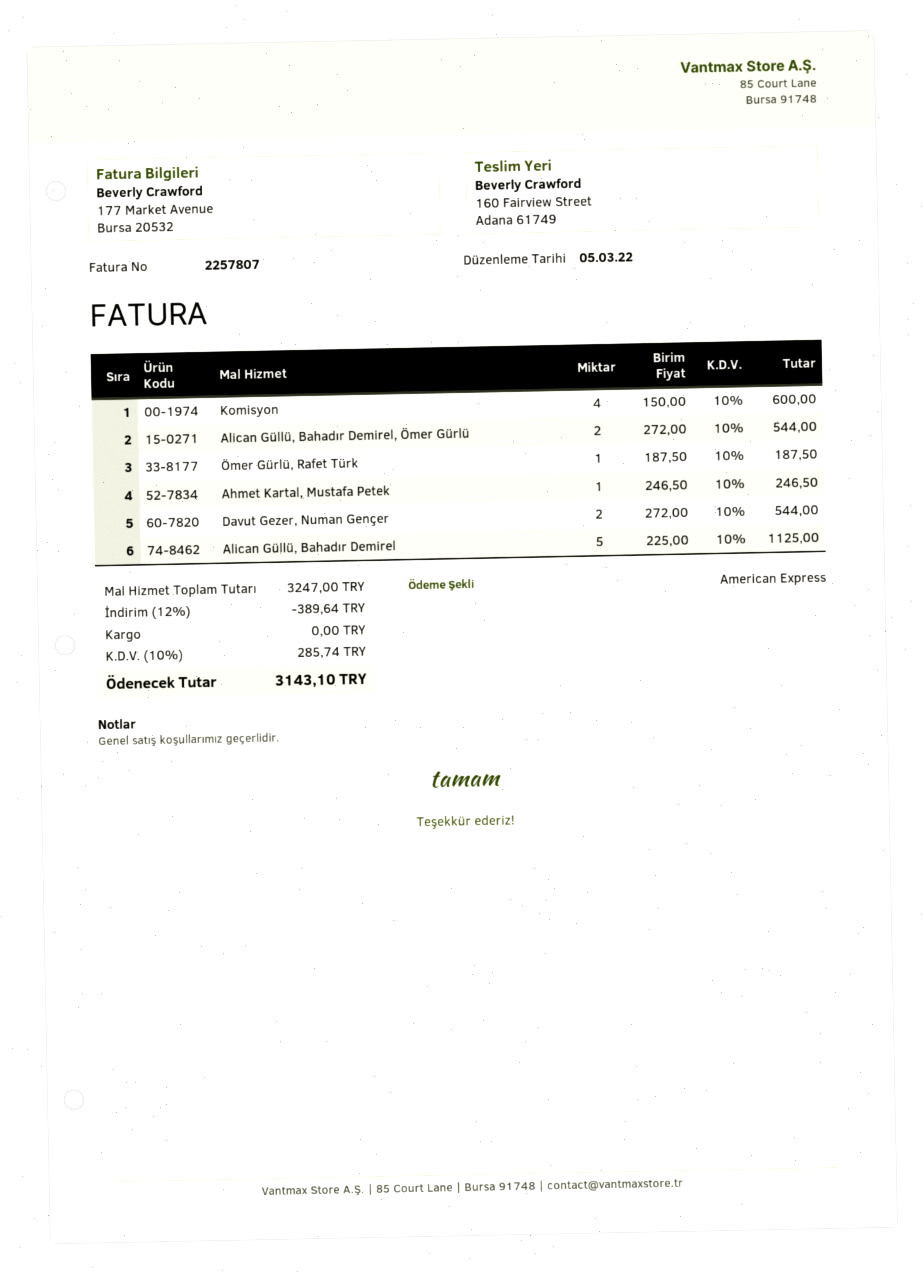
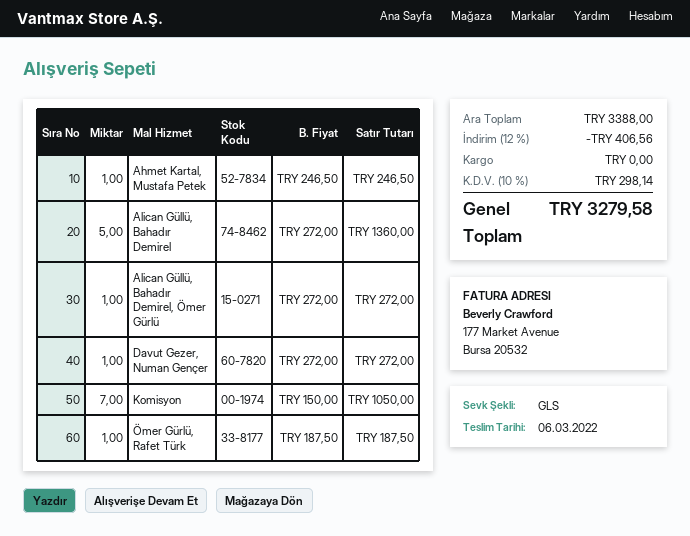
Komisyon: 4 x 150.00 = 600.00 -> 7 x 150.00 = 1050.00
Alican Güllü, Bahadır Demirel, Ömer Gürlü: 2 x 272.00 = 544.00 -> 1 x 272.00 = 272.00
Davut Gezer, Numan Gençer: 2 x 272.00 = 544.00 -> 1 x 272.00 = 272.00
Alican Güllü, Bahadır Demirel: 5 x 225.00 = 1125.00 -> 5 x 272.00 = 1360.00
subtotal: 3247.00 -> 3388.00
discount: 12% = 389.64 -> 12% = 406.56
tax: 10% = 285.74 -> 10% = 298.14
total: 3143.10 -> 3279.58

